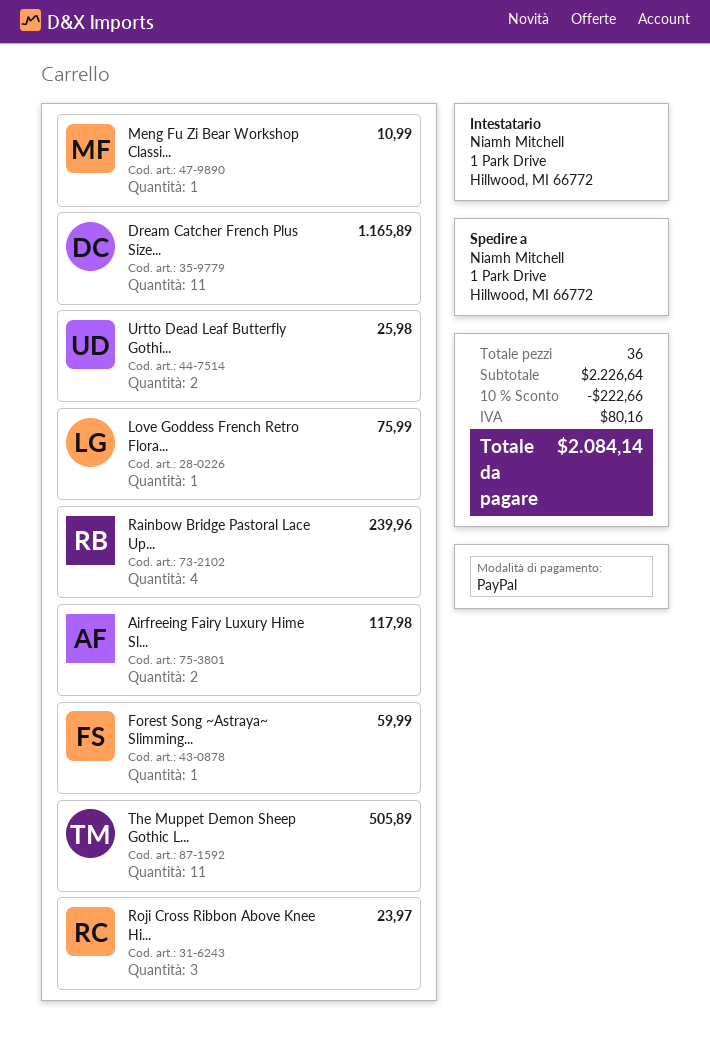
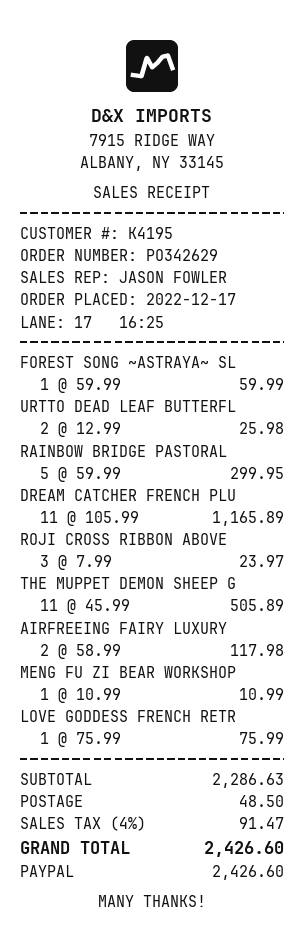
Rainbow Bridge Pastoral Lace Up...: 4 for 239.96 -> 5 for 299.95
subtotal: 2226.64 -> 2286.63
discount: 10% = 222.66 -> none
shipping: none -> 48.50
tax: 80.16 -> 91.47
total: 2084.14 -> 2426.60

